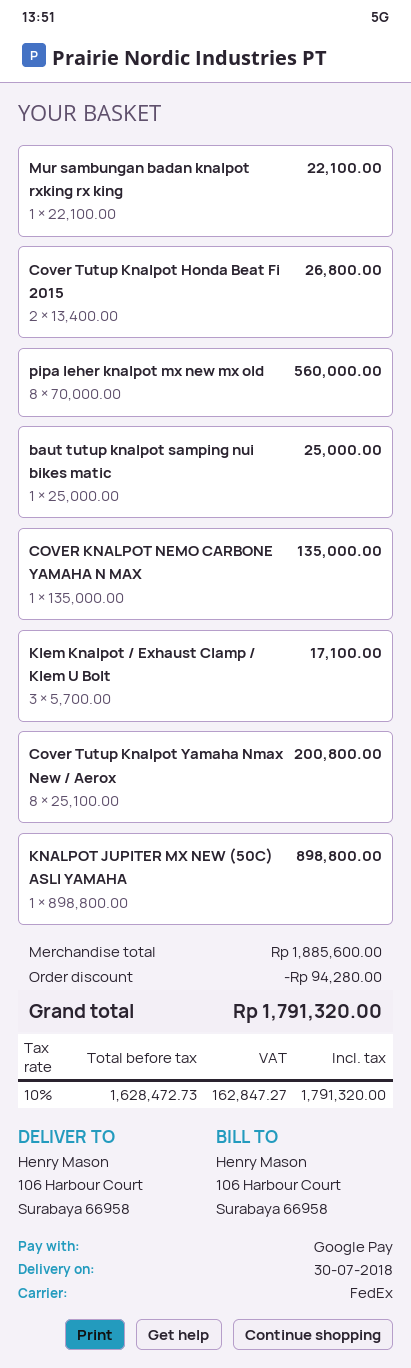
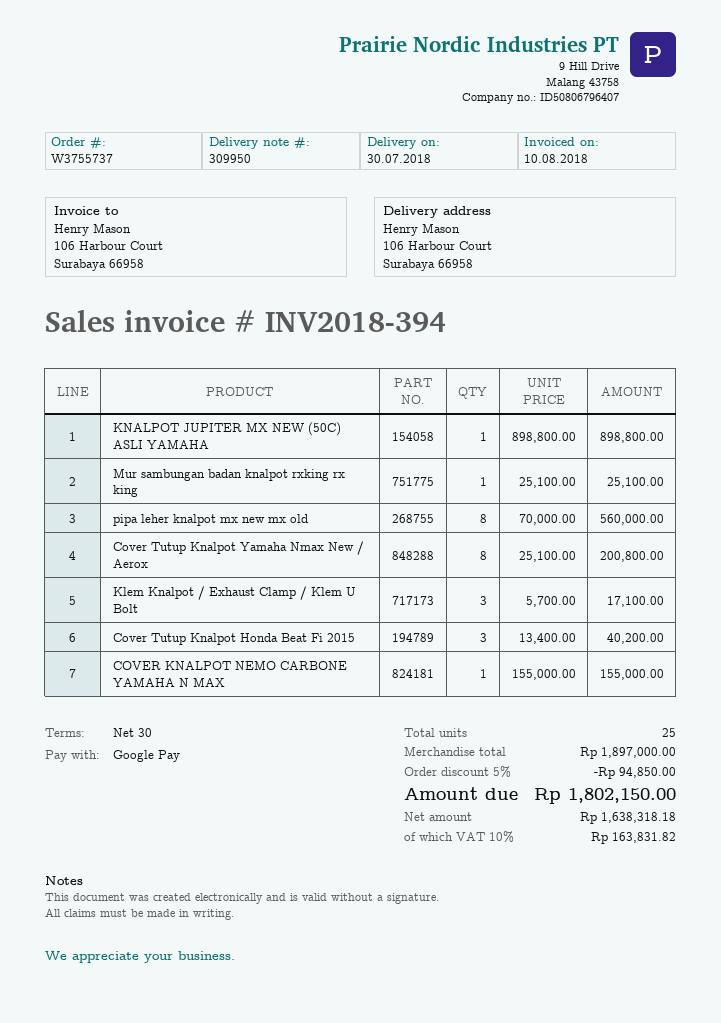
Mur sambungan badan knalpot rxking rx king: 1 x 22100.00 = 22100.00 -> 1 x 25100.00 = 25100.00
Cover Tutup Knalpot Honda Beat Fi 2015: 2 x 13400.00 = 26800.00 -> 3 x 13400.00 = 40200.00
baut tutup knalpot samping nui bikes matic: 1 x 25000.00 = 25000.00 -> none
COVER KNALPOT NEMO CARBONE YAMAHA N MAX: 1 x 135000.00 = 135000.00 -> 1 x 155000.00 = 155000.00
subtotal: 1885600.00 -> 1897000.00
discount: 94280.00 -> 94850.00
net: 1628472.73 -> 1638318.18
tax: 10% = 162847.27 -> 10% = 163831.82
total: 1791320.00 -> 1802150.00

